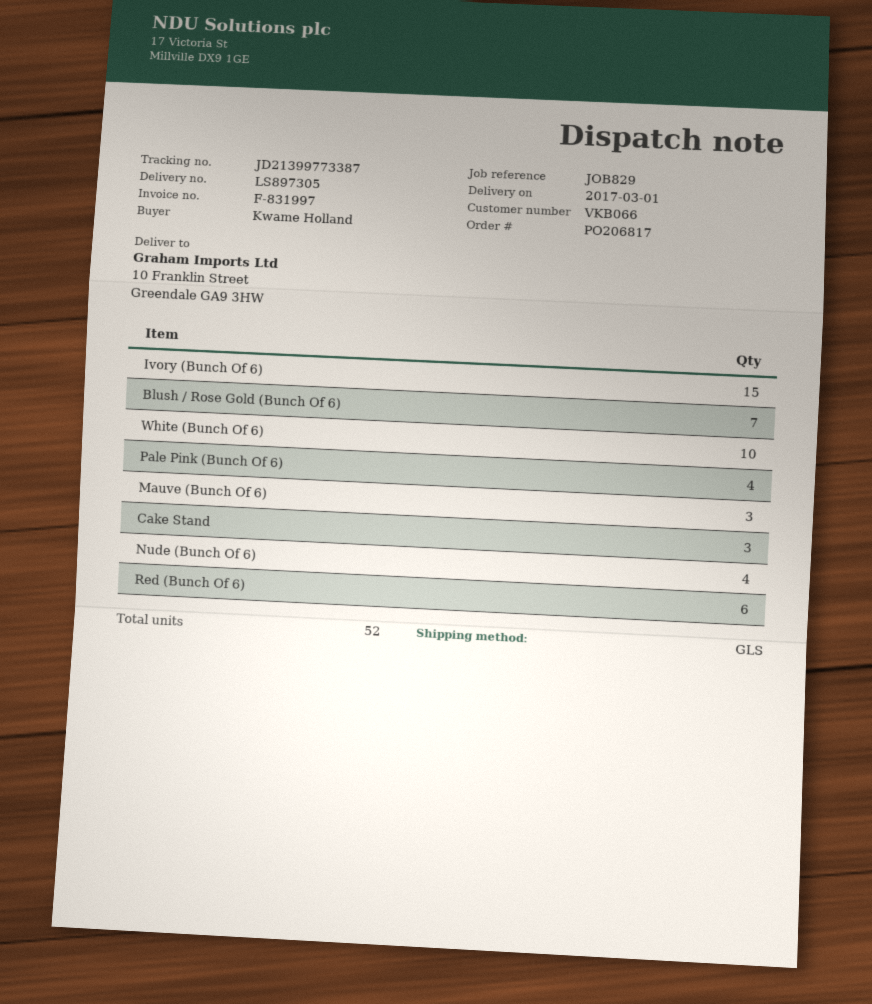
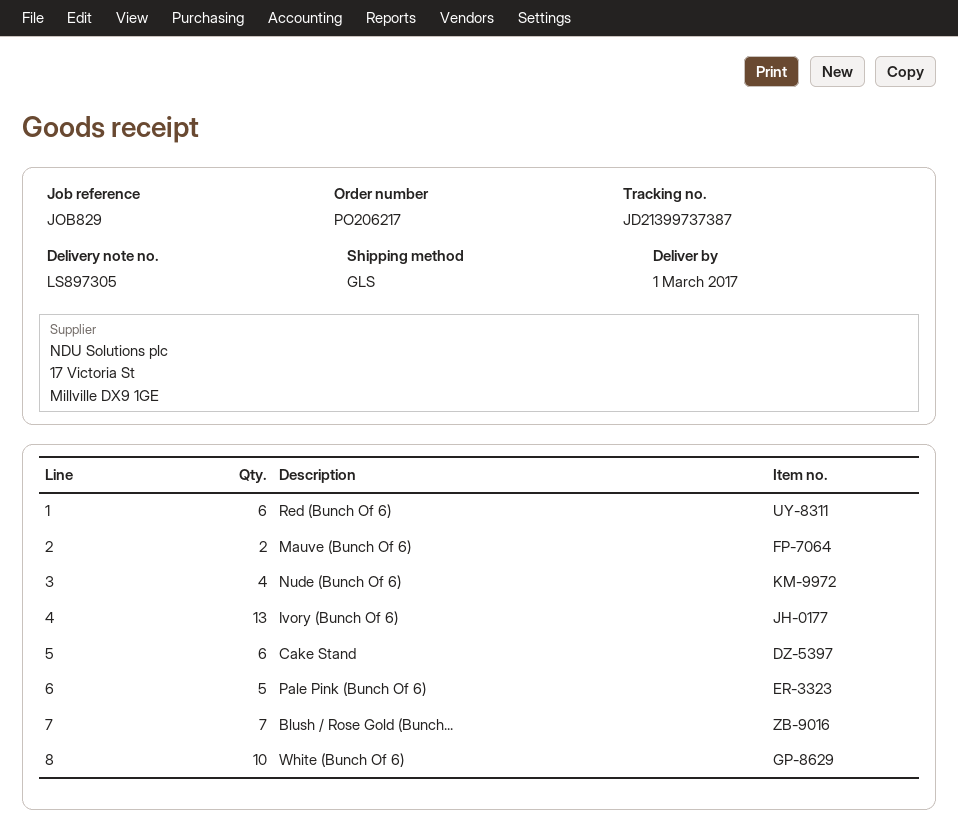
order number: PO206817 -> PO206217
tracking number: JD21399773387 -> JD21399737387
Ivory (Bunch Of 6): 15 -> 13
Pale Pink (Bunch Of 6): 4 -> 5
Mauve (Bunch Of 6): 3 -> 2
Cake Stand: 3 -> 6

